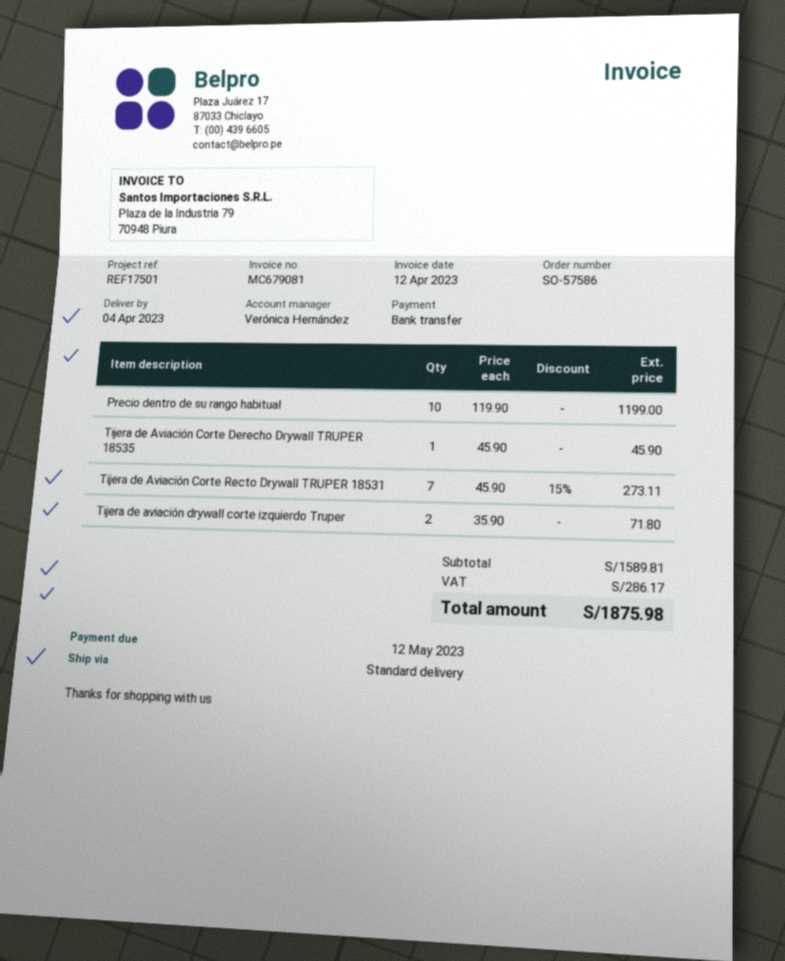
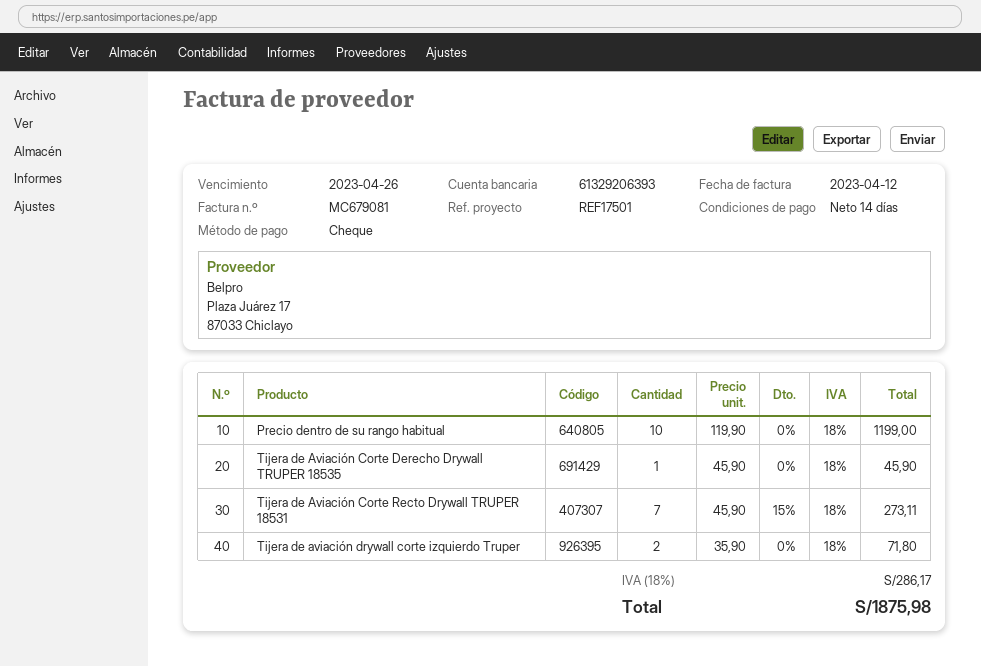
due date: 2023-05-12 -> 2023-04-26
payment method: bank transfer -> cheque

